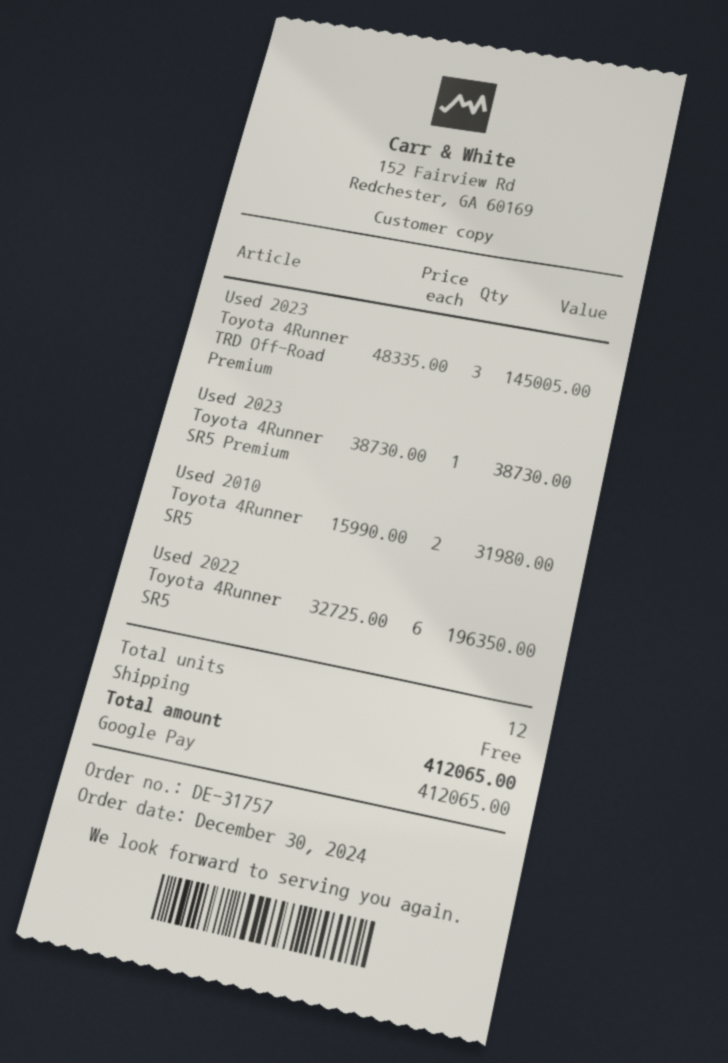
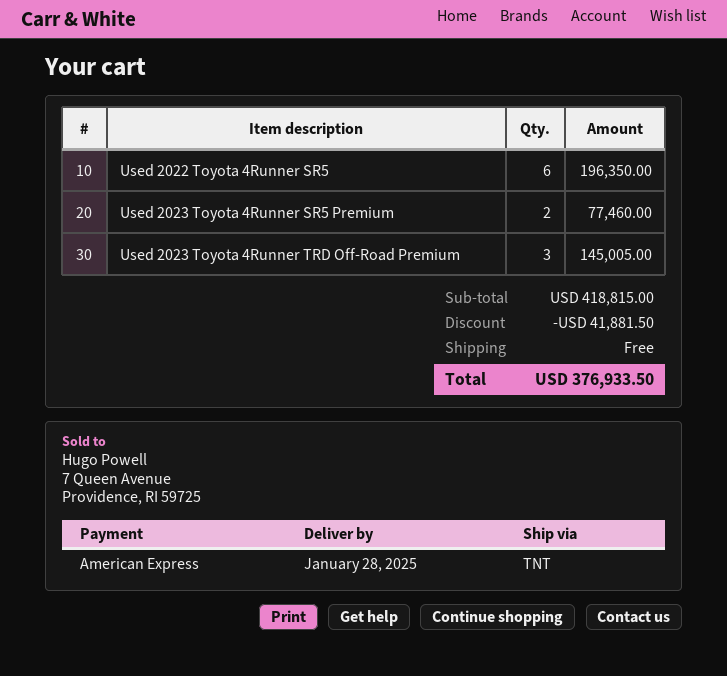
payment method: Google Pay -> American Express
Used 2023 Toyota 4Runner SR5 Premium: 1 for 38730.00 -> 2 for 77460.00
Used 2010 Toyota 4Runner SR5: 2 for 31980.00 -> none
discount: none -> 41881.50
total: 412065.00 -> 376933.50

